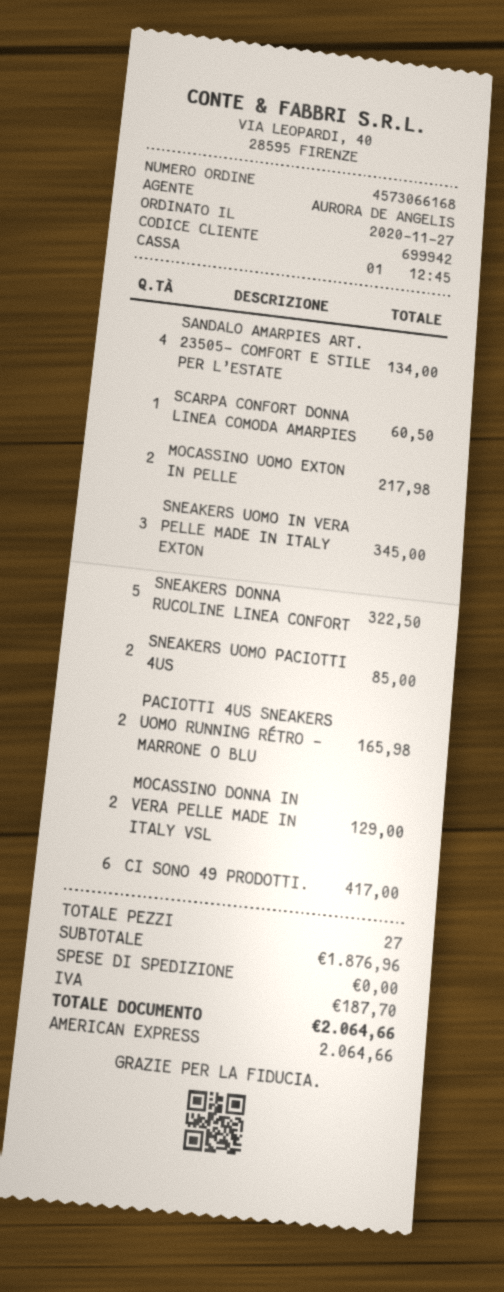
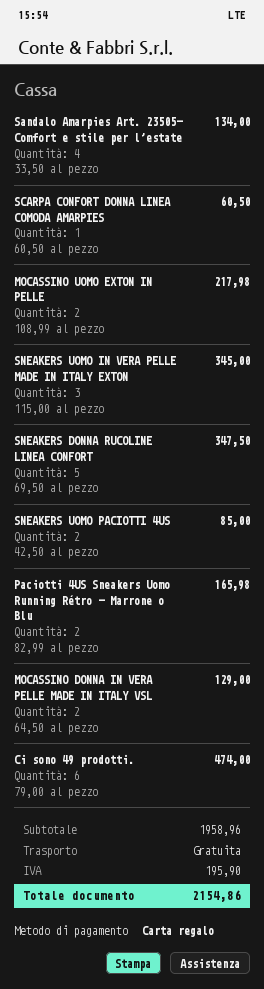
payment method: American Express -> gift card
SNEAKERS DONNA RUCOLINE LINEA CONFORT: 5 for 322.50 -> 5 for 347.50
CI SONO 49 PRODOTTI.: 6 for 417.00 -> 6 for 474.00
subtotal: 1876.96 -> 1958.96
tax: 187.70 -> 195.90
total: 2064.66 -> 2154.86

